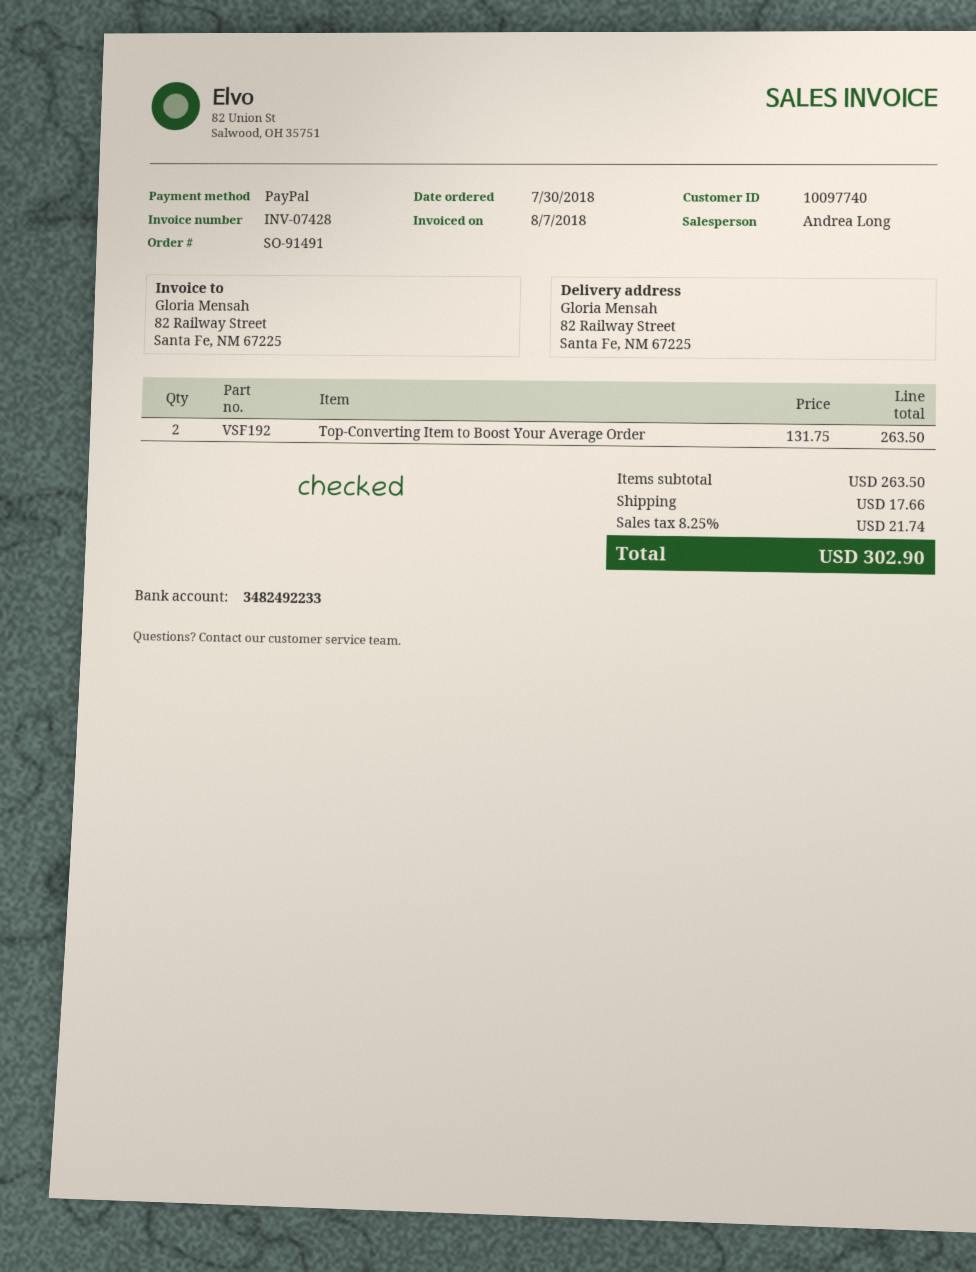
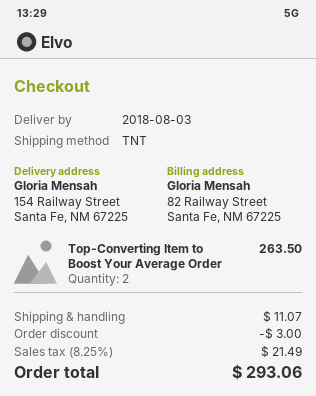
ship to: 82 Railway Street, Santa Fe, NM 67225 -> 154 Railway Street, Santa Fe, NM 67225
discount: none -> 3.00
shipping: 17.66 -> 11.07
tax: 8.25% = 21.74 -> 8.25% = 21.49
total: 302.90 -> 293.06

